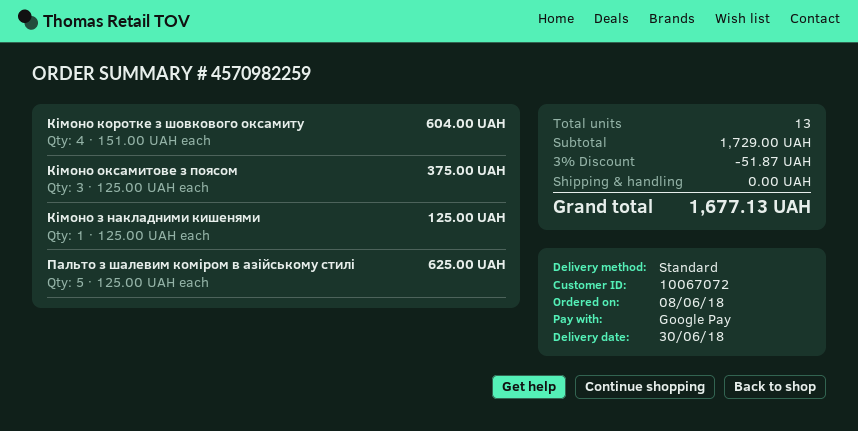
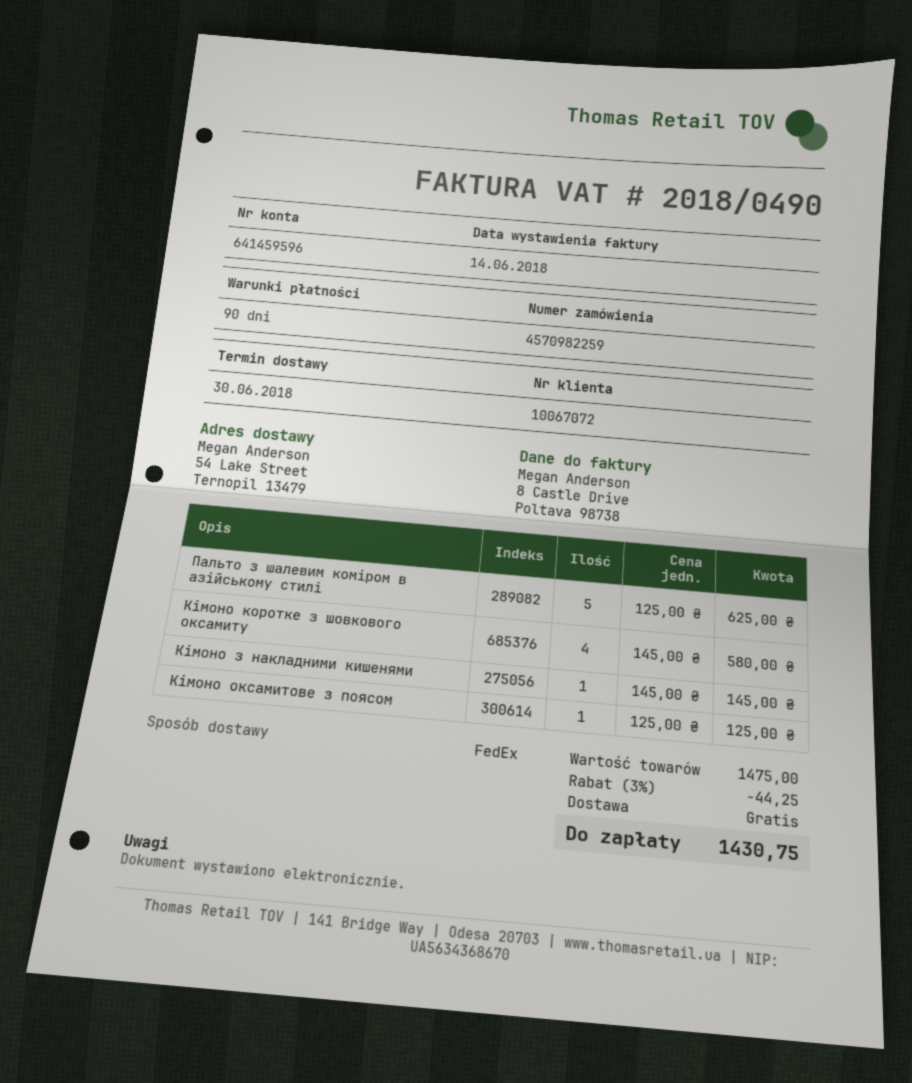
shipping method: standard -> FedEx
Кімоно коротке з шовкового оксамиту: 4 x 151.00 = 604.00 -> 4 x 145.00 = 580.00
Кімоно оксамитове з поясом: 3 x 125.00 = 375.00 -> 1 x 125.00 = 125.00
Кімоно з накладними кишенями: 1 x 125.00 = 125.00 -> 1 x 145.00 = 145.00
subtotal: 1729.00 -> 1475.00
discount: 3% = 51.87 -> 3% = 44.25
total: 1677.13 -> 1430.75

